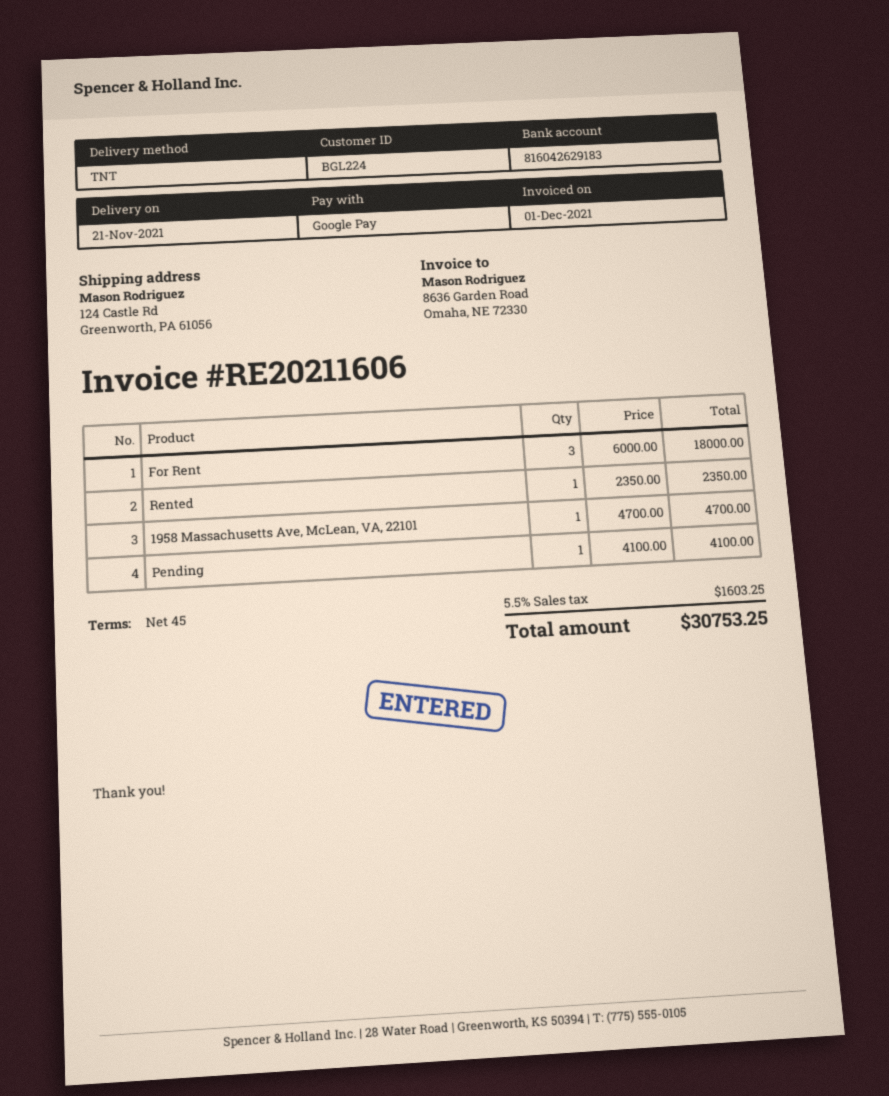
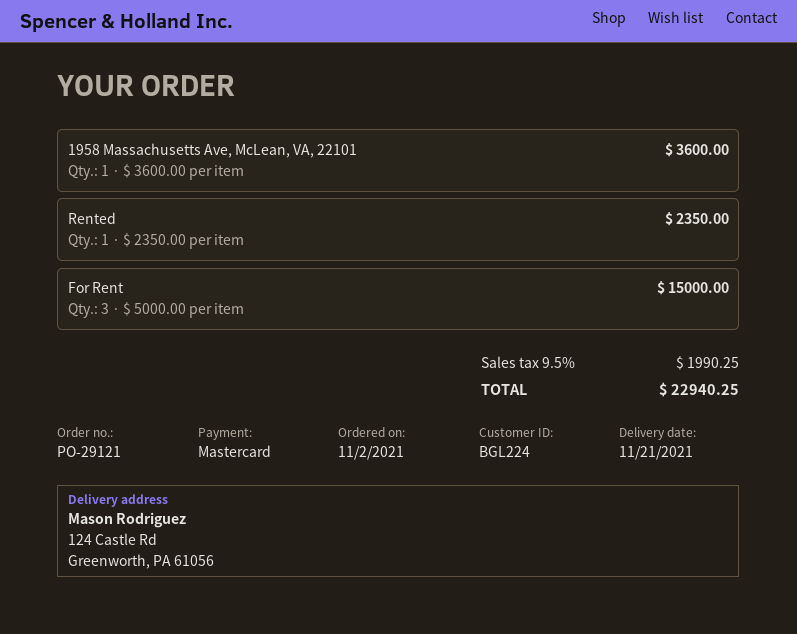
payment method: Google Pay -> Mastercard
For Rent: 3 x 6000.00 = 18000.00 -> 3 x 5000.00 = 15000.00
1958 Massachusetts Ave, McLean, VA, 22101: 1 x 4700.00 = 4700.00 -> 1 x 3600.00 = 3600.00
Pending: 1 x 4100.00 = 4100.00 -> none
tax: 5.5% = 1603.25 -> 9.5% = 1990.25
total: 30753.25 -> 22940.25

